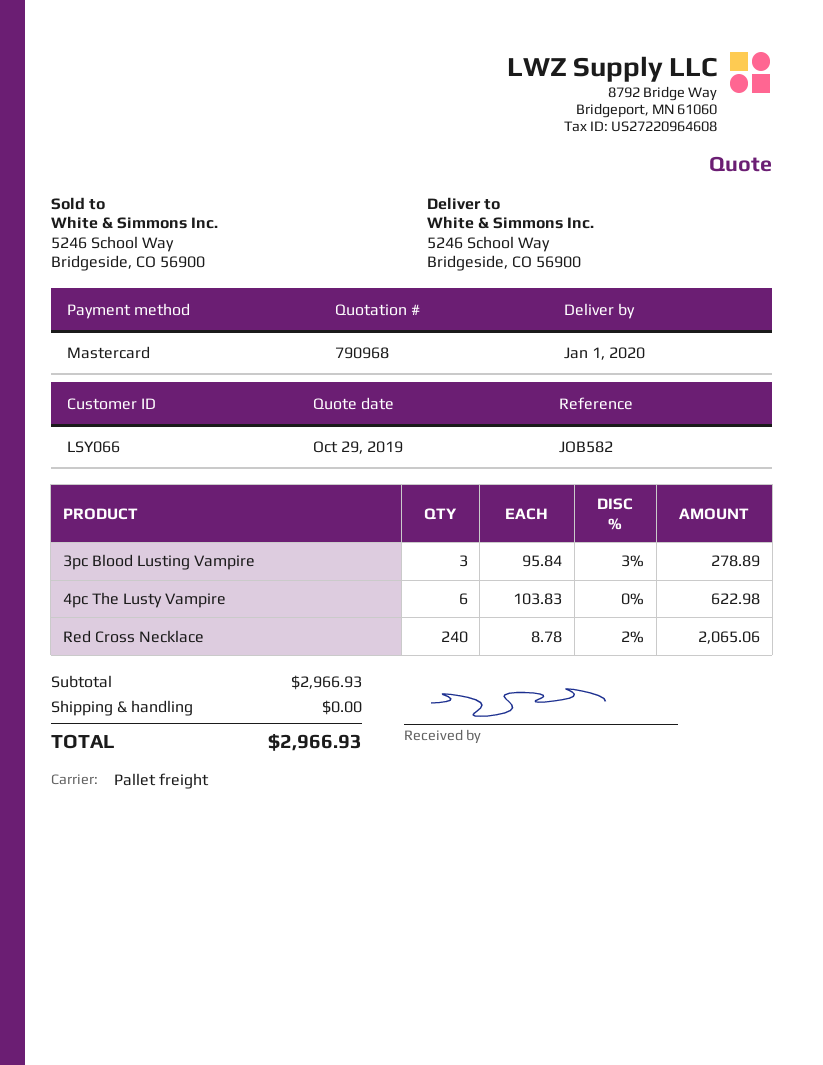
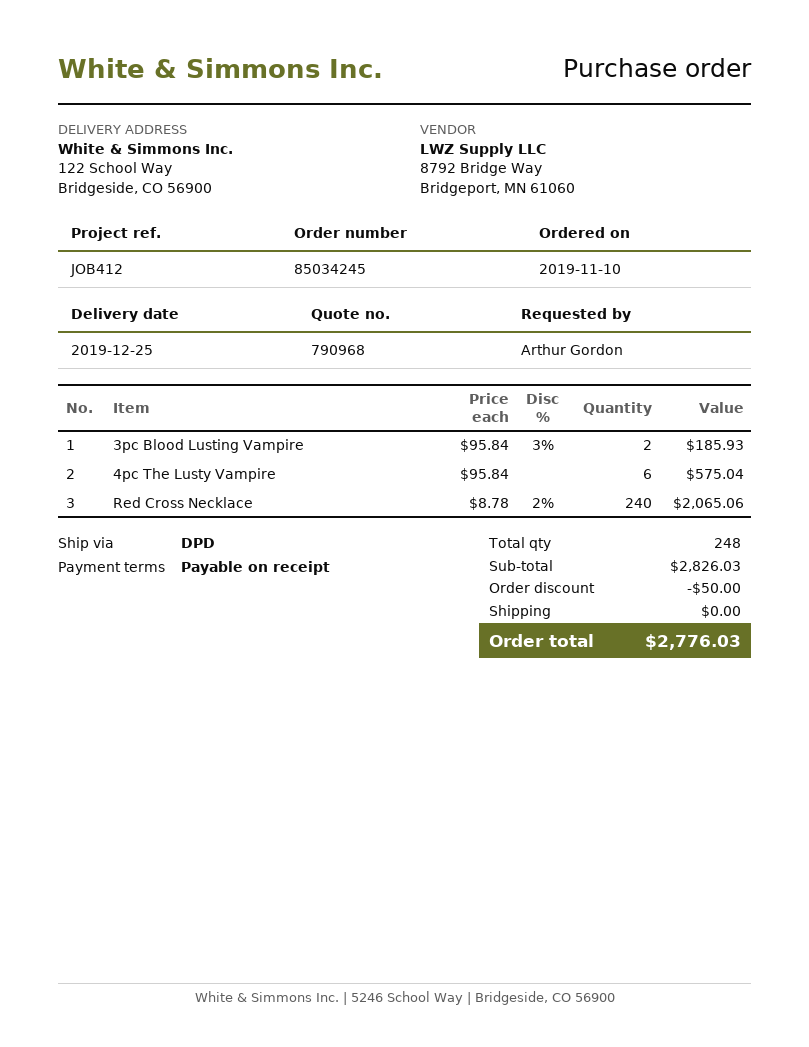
delivery date: 2020-01-01 -> 2019-12-25
reference: JOB582 -> JOB412
shipping method: pallet freight -> DPD
ship to: 5246 School Way, Bridgeside, CO 56900 -> 122 School Way, Bridgeside, CO 56900
3pc Blood Lusting Vampire: 3 x 95.84 - 3% = 278.89 -> 2 x 95.84 - 3% = 185.93
4pc The Lusty Vampire: 6 x 103.83 = 622.98 -> 6 x 95.84 = 575.04
subtotal: 2966.93 -> 2826.03
discount: none -> 50.00
total: 2966.93 -> 2776.03

